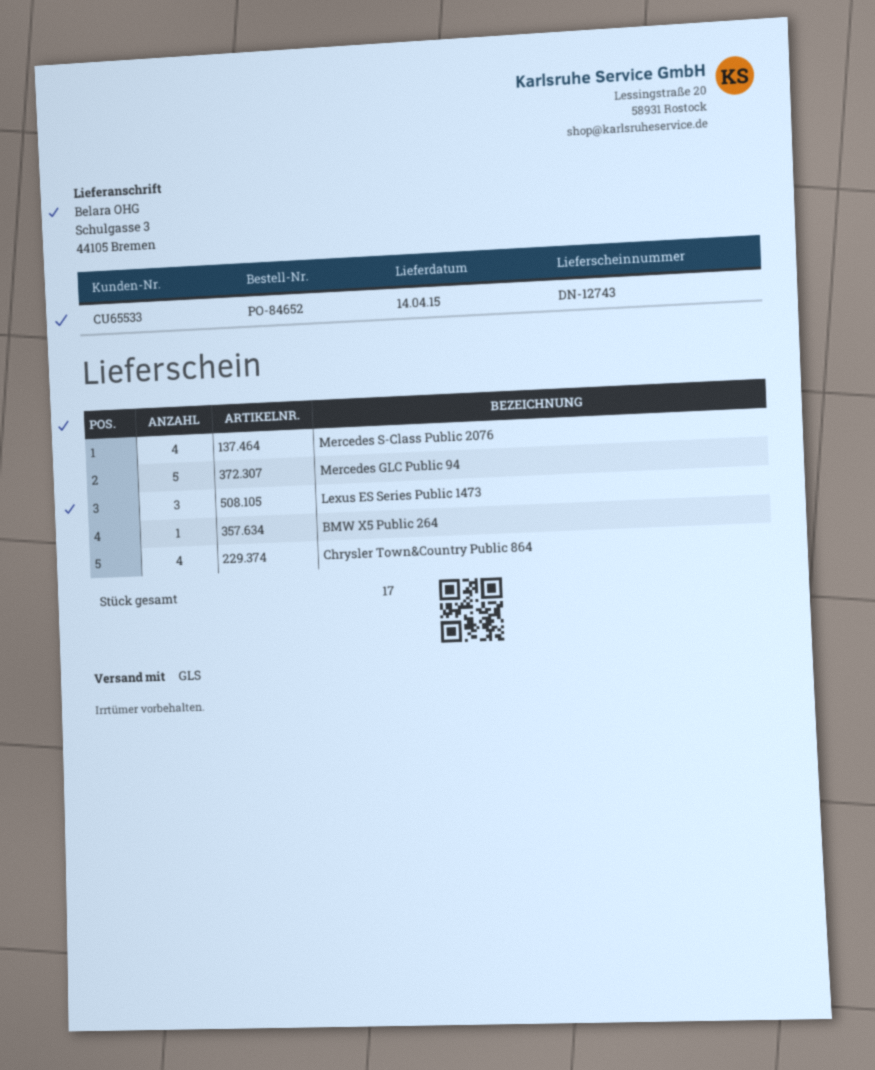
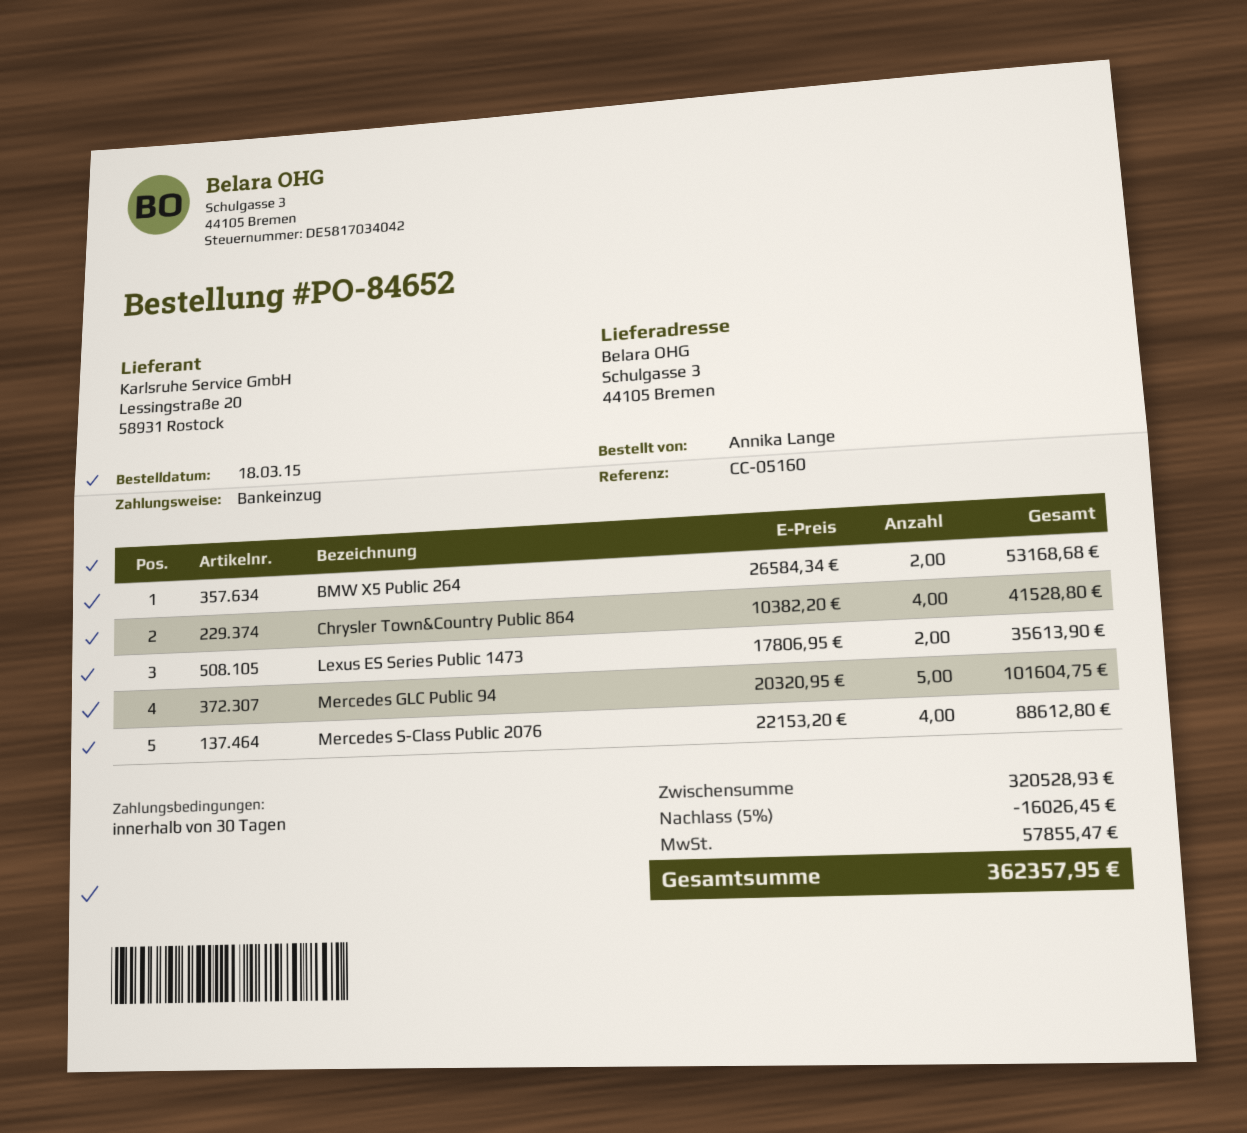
Lexus ES Series Public 1473: 3 -> 2
BMW X5 Public 264: 1 -> 2

